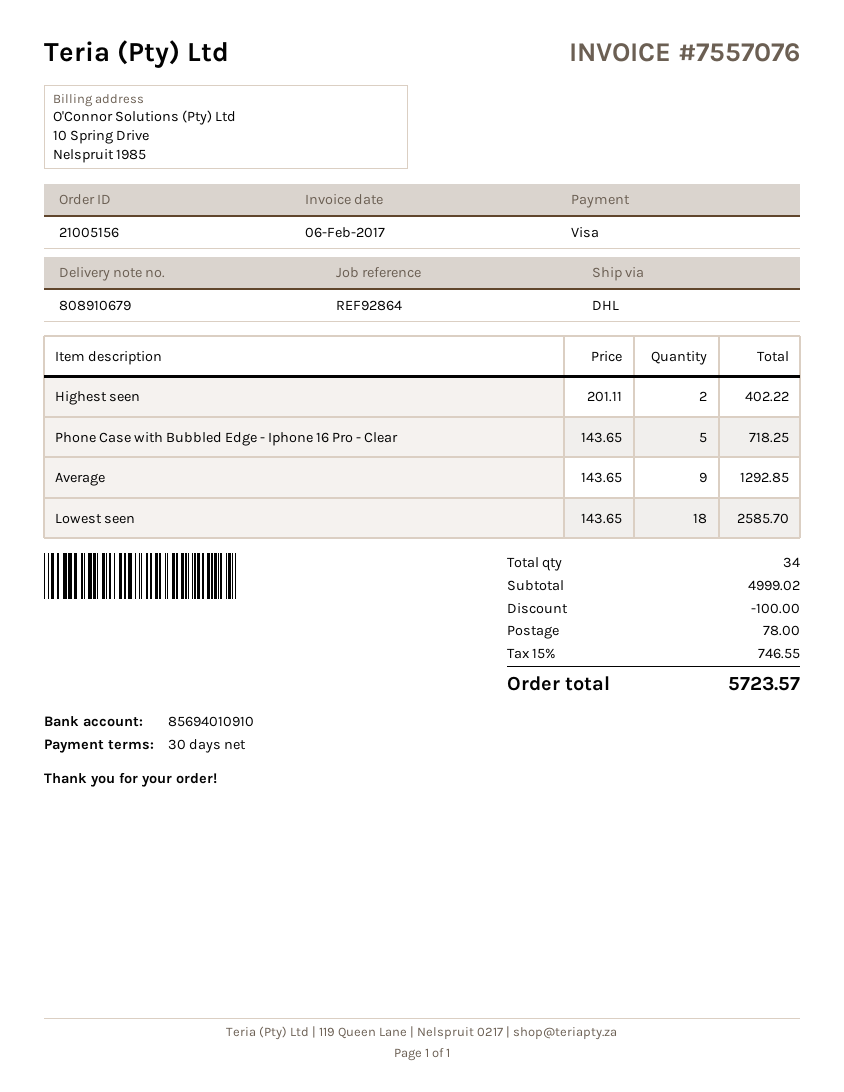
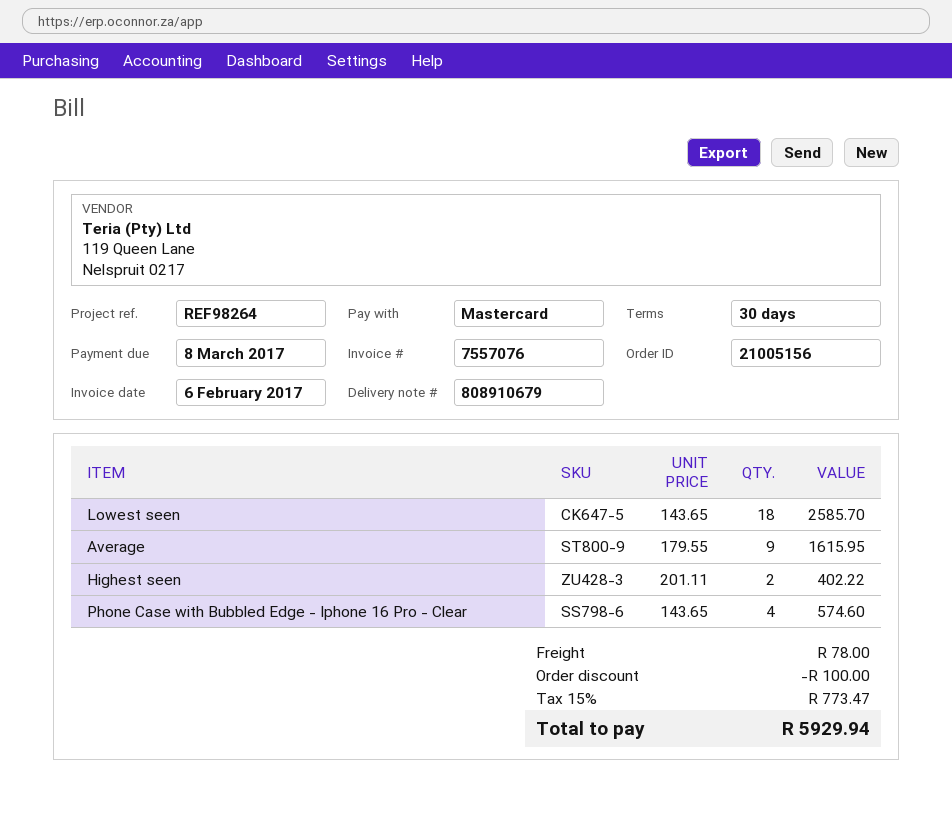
reference: REF92864 -> REF98264
payment method: Visa -> Mastercard
Phone Case with Bubbled Edge - Iphone 16 Pro - Clear: 5 x 143.65 = 718.25 -> 4 x 143.65 = 574.60
Average: 9 x 143.65 = 1292.85 -> 9 x 179.55 = 1615.95
tax: 15% = 746.55 -> 15% = 773.47
total: 5723.57 -> 5929.94

